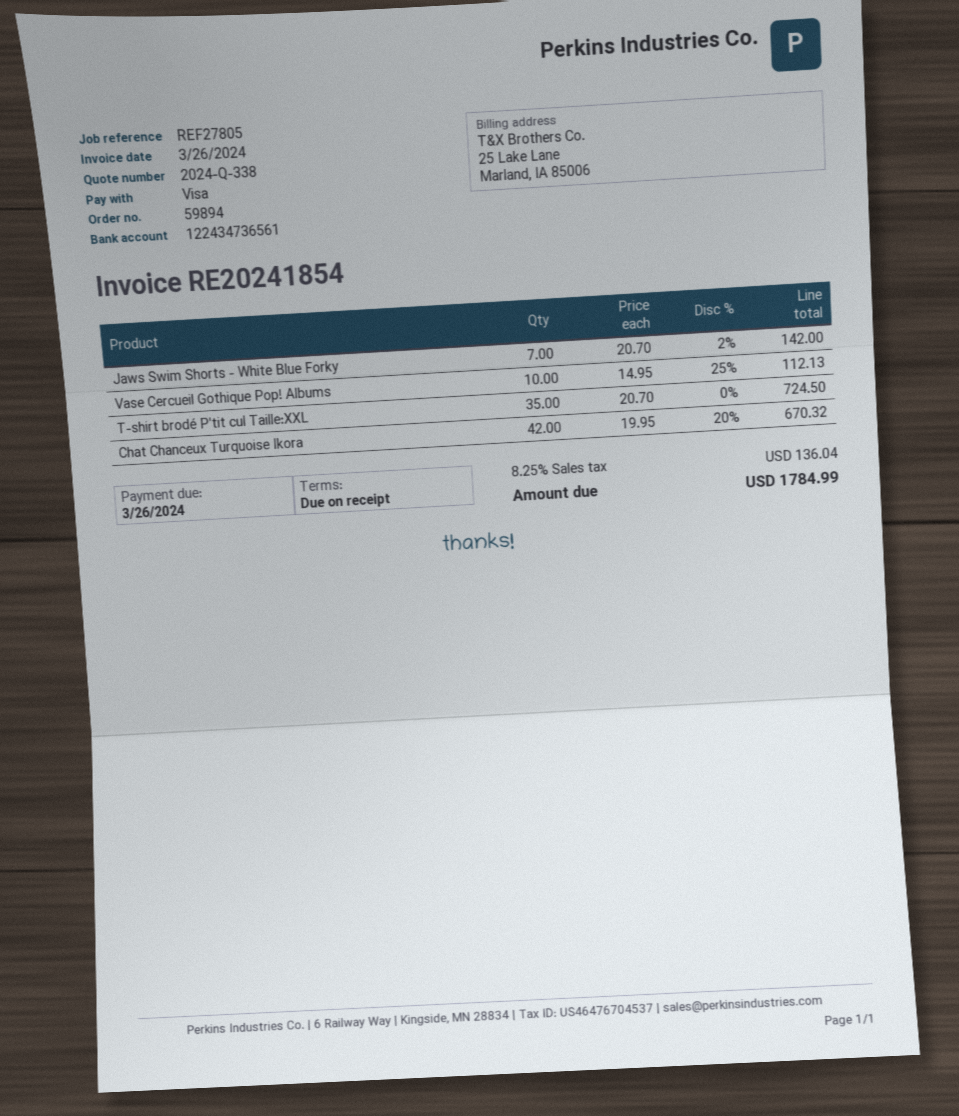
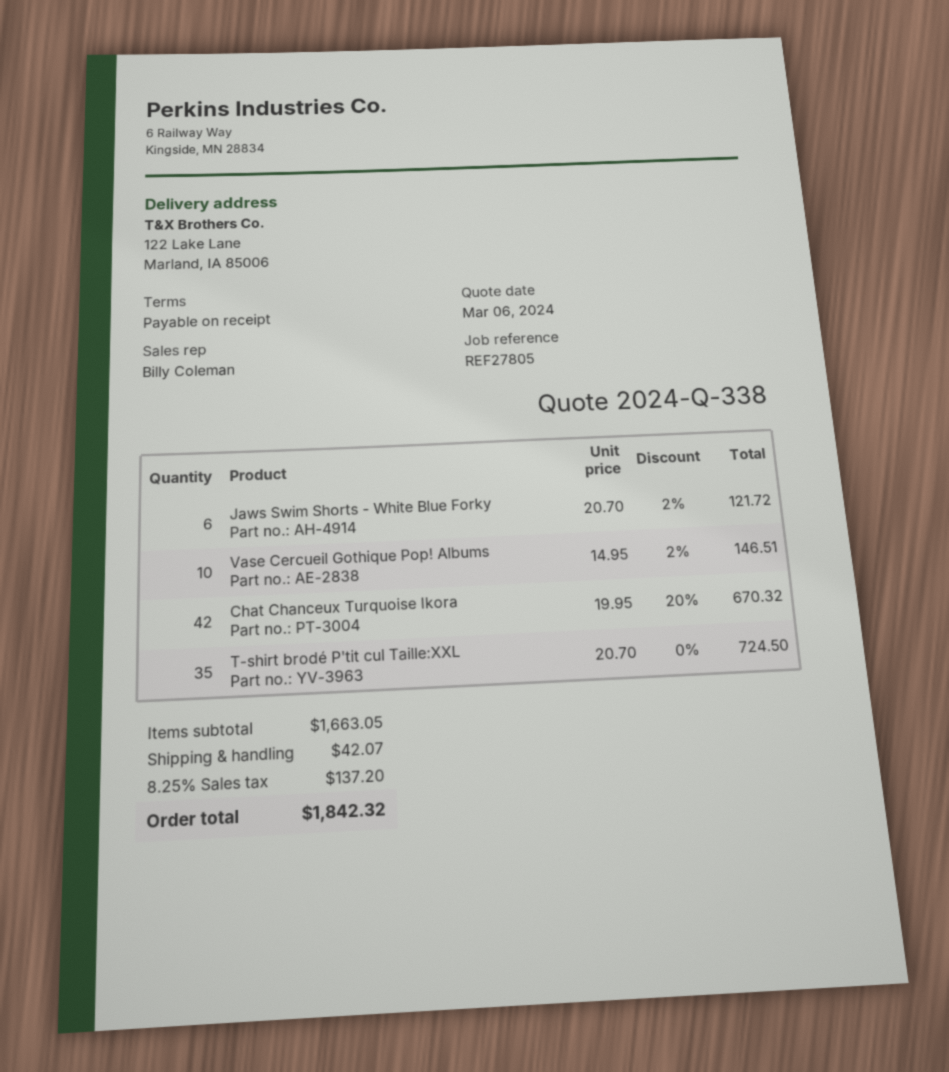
Jaws Swim Shorts - White Blue Forky: 7 x 20.70 - 2% = 142.00 -> 6 x 20.70 - 2% = 121.72
Vase Cercueil Gothique Pop! Albums: 10 x 14.95 - 25% = 112.13 -> 10 x 14.95 - 2% = 146.51
shipping: none -> 42.07
tax: 8.25% = 136.04 -> 8.25% = 137.20
total: 1784.99 -> 1842.32

